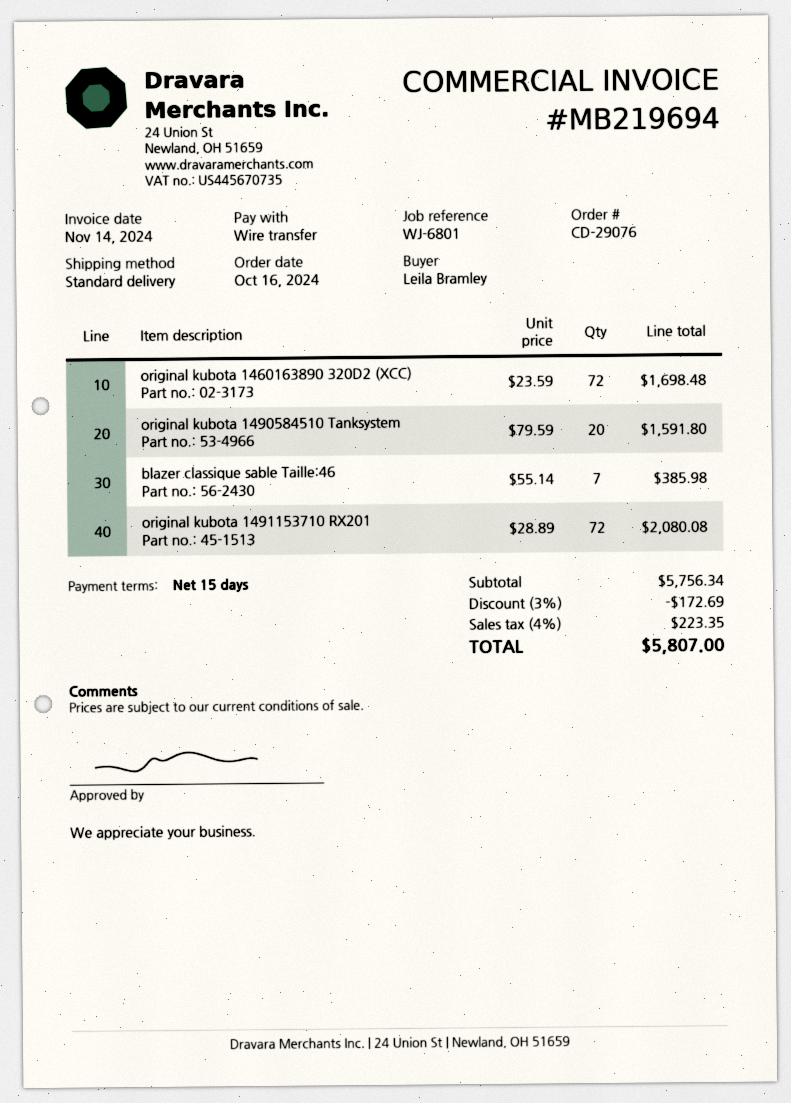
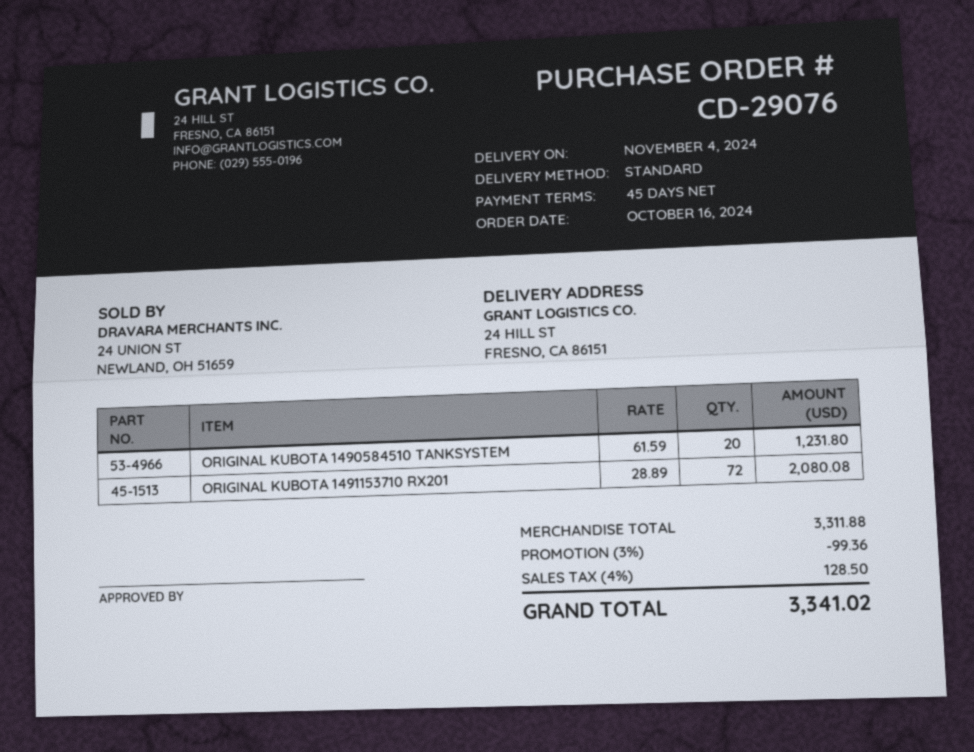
payment terms: 15 days -> 45 days
original kubota 1460163890 320D2 (XCC): 72 x 23.59 = 1698.48 -> none
original kubota 1490584510 Tanksystem: 20 x 79.59 = 1591.80 -> 20 x 61.59 = 1231.80
blazer classique sable Taille:46: 7 x 55.14 = 385.98 -> none
subtotal: 5756.34 -> 3311.88
discount: 3% = 172.69 -> 3% = 99.36
tax: 4% = 223.35 -> 4% = 128.50
total: 5807.00 -> 3341.02

